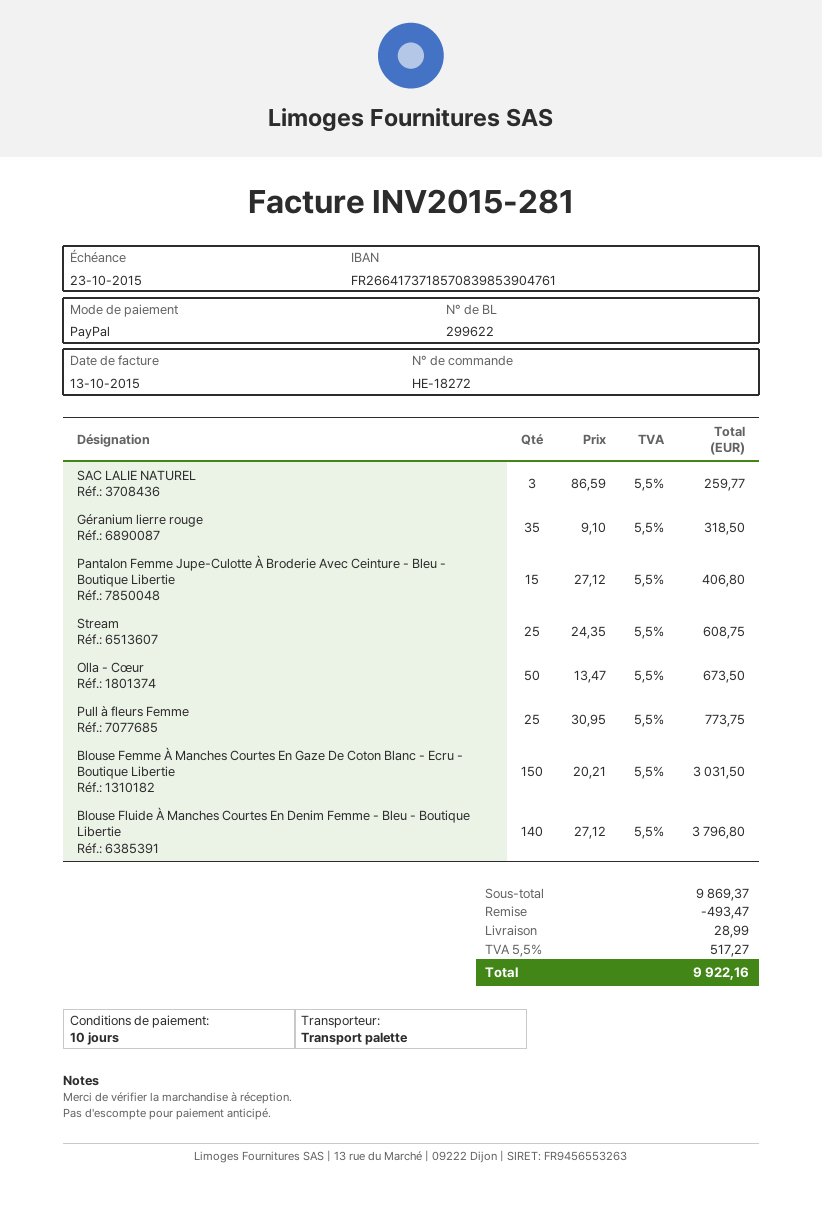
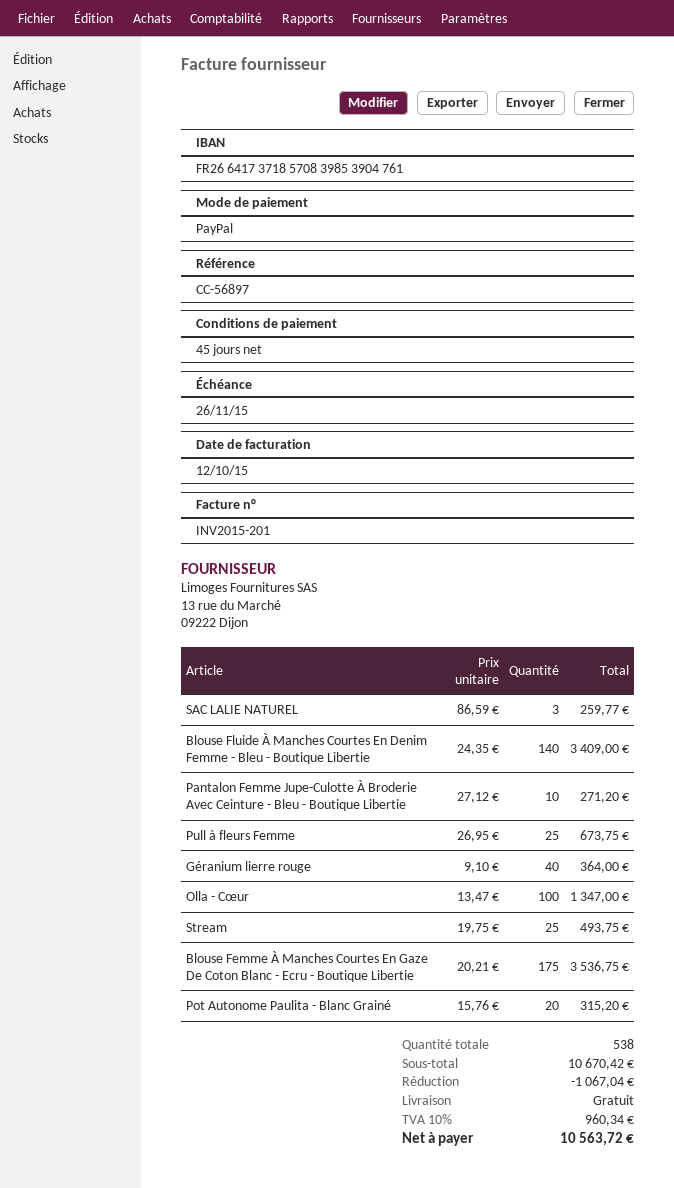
invoice number: INV2015-281 -> INV2015-201
invoice date: 2015-10-13 -> 2015-10-12
payment terms: 10 days -> 45 days
due date: 2015-10-23 -> 2015-11-26
Géranium lierre rouge: 35 x 9.10 = 318.50 -> 40 x 9.10 = 364.00
Pantalon Femme Jupe-Culotte À Broderie Avec Ceinture - Bleu - Boutique Libertie: 15 x 27.12 = 406.80 -> 10 x 27.12 = 271.20
Stream: 25 x 24.35 = 608.75 -> 25 x 19.75 = 493.75
Olla - Cœur: 50 x 13.47 = 673.50 -> 100 x 13.47 = 1347.00
Pull à fleurs Femme: 25 x 30.95 = 773.75 -> 25 x 26.95 = 673.75
Blouse Femme À Manches Courtes En Gaze De Coton Blanc - Ecru - Boutique Libertie: 150 x 20.21 = 3031.50 -> 175 x 20.21 = 3536.75
Blouse Fluide À Manches Courtes En Denim Femme - Bleu - Boutique Libertie: 140 x 27.12 = 3796.80 -> 140 x 24.35 = 3409.00
Pot Autonome Paulita - Blanc Grainé: none -> 20 x 15.76 = 315.20
subtotal: 9869.37 -> 10670.42
discount: 493.47 -> 1067.04
shipping: 28.99 -> 0.00
tax: 5.5% = 517.27 -> 10% = 960.34
total: 9922.16 -> 10563.72

